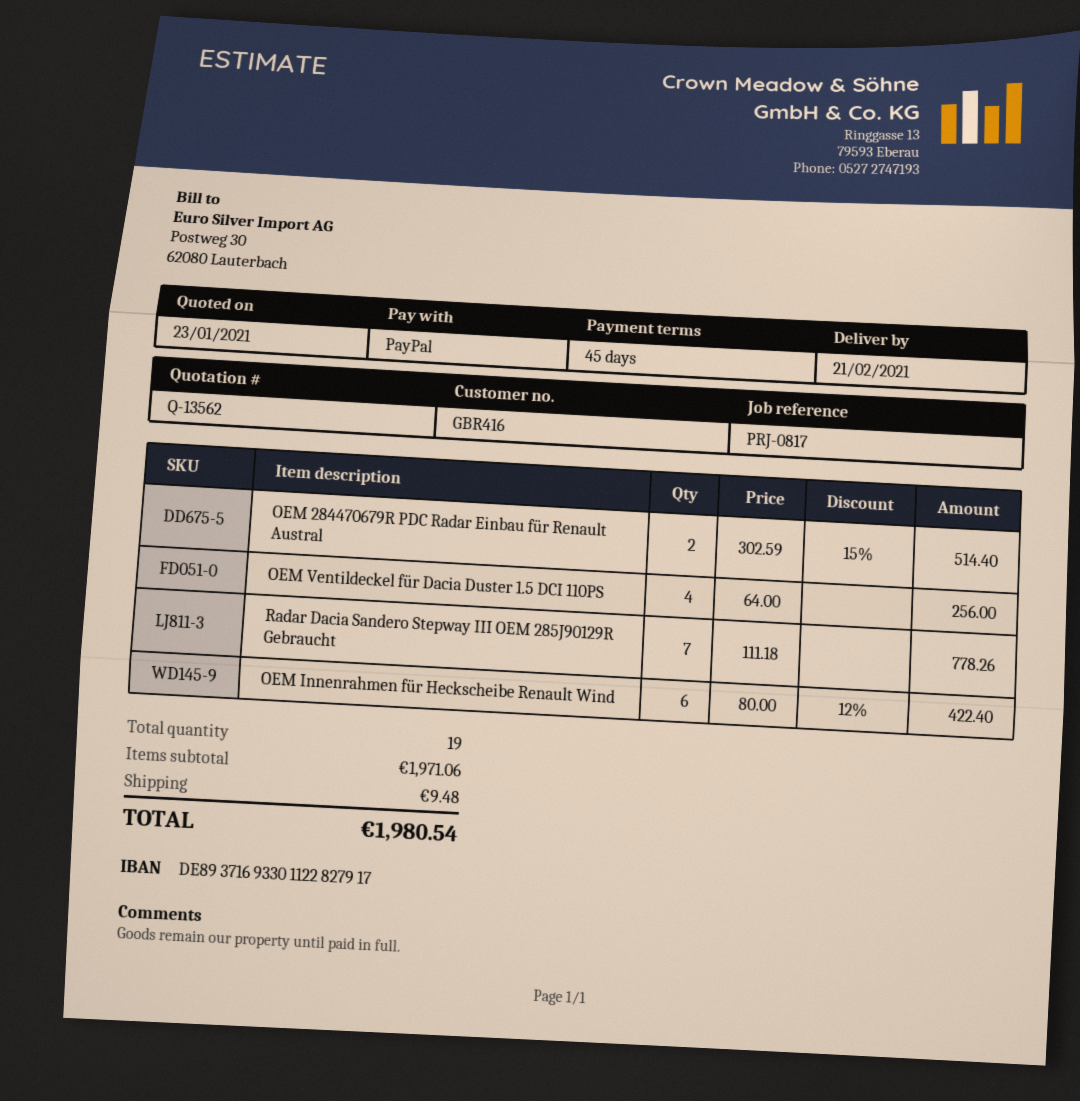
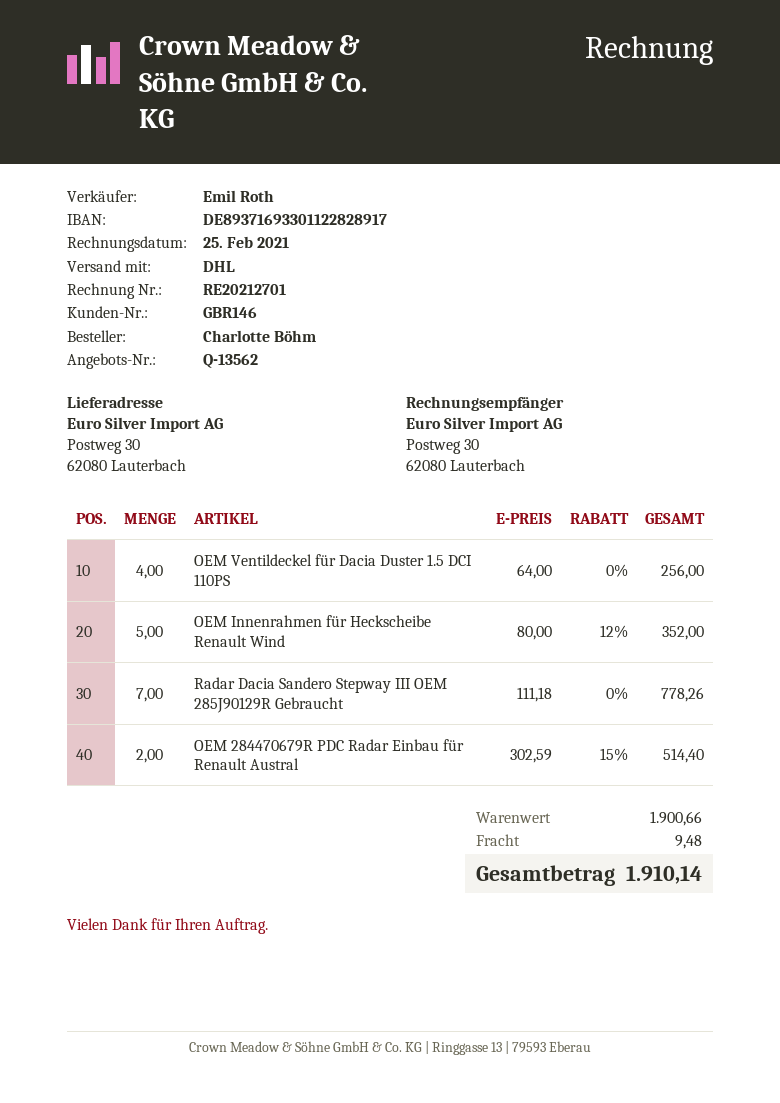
customer number: GBR416 -> GBR146
bank account: DE89371693301122827917 -> DE89371693301122828917
OEM Innenrahmen für Heckscheibe Renault Wind: 6 x 80.00 - 12% = 422.40 -> 5 x 80.00 - 12% = 352.00
subtotal: 1971.06 -> 1900.66
total: 1980.54 -> 1910.14

